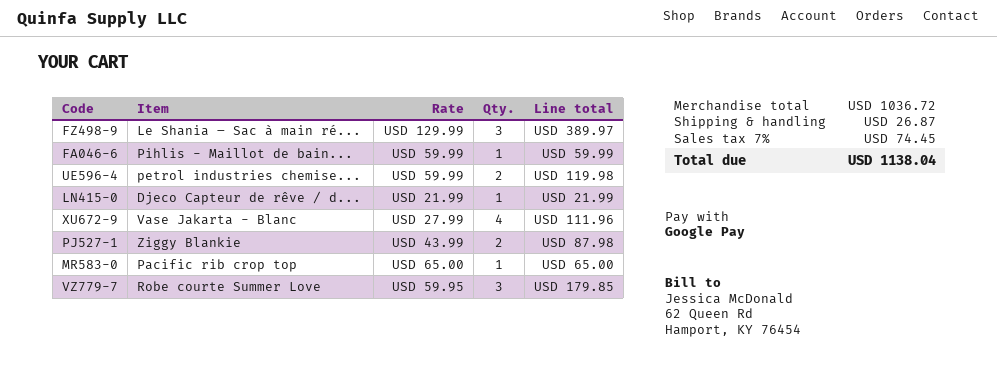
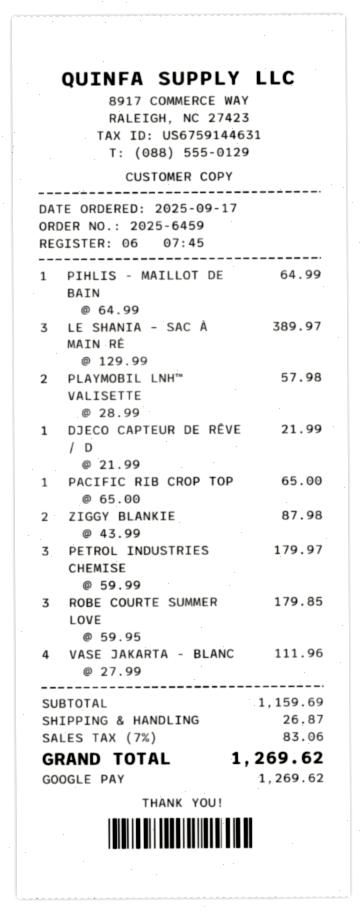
Pihlis - Maillot de bain...: 1 x 59.99 = 59.99 -> 1 x 64.99 = 64.99
petrol industries chemise...: 2 x 59.99 = 119.98 -> 3 x 59.99 = 179.97
PLAYMOBIL LNH™ VALISETTE: none -> 2 x 28.99 = 57.98
subtotal: 1036.72 -> 1159.69
tax: 7% = 74.45 -> 7% = 83.06
total: 1138.04 -> 1269.62

